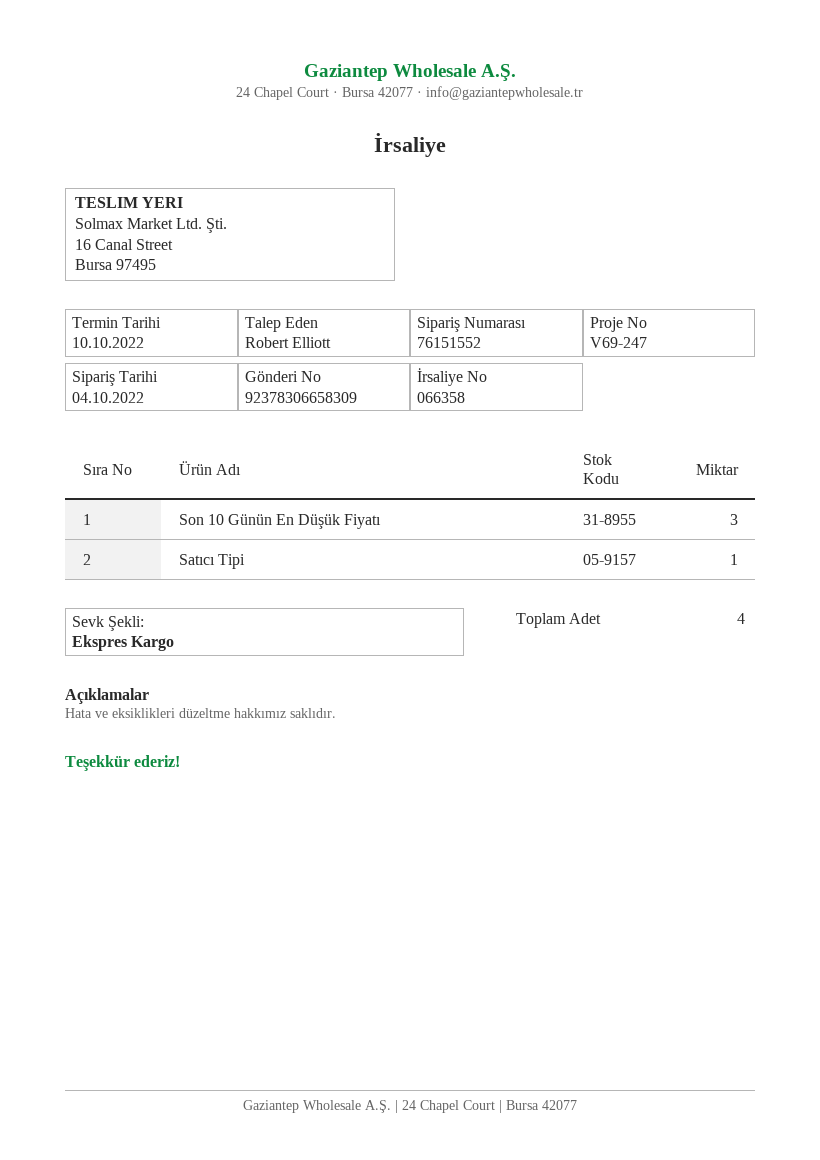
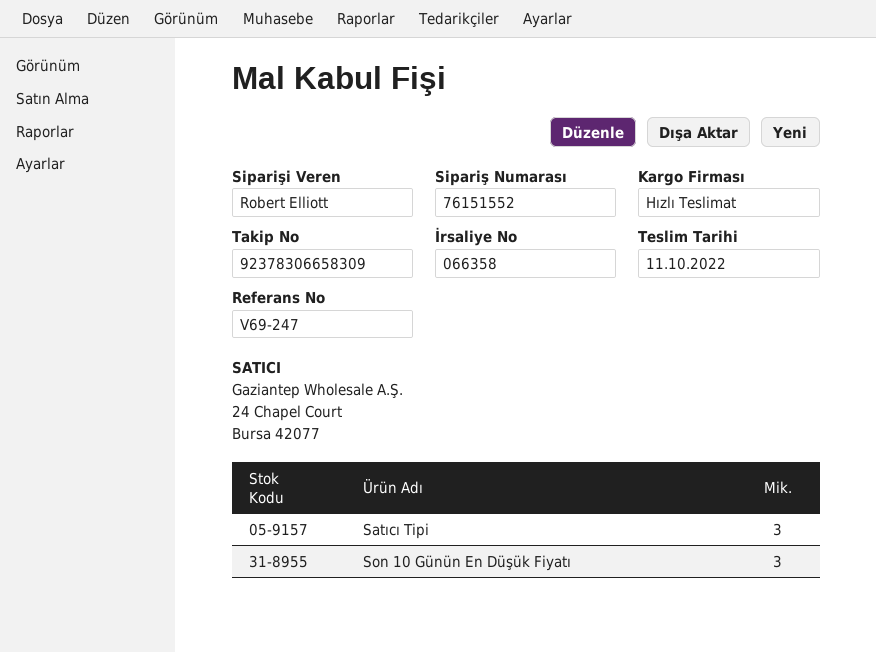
delivery date: 2022-10-10 -> 2022-10-11
Satıcı Tipi: 1 -> 3

